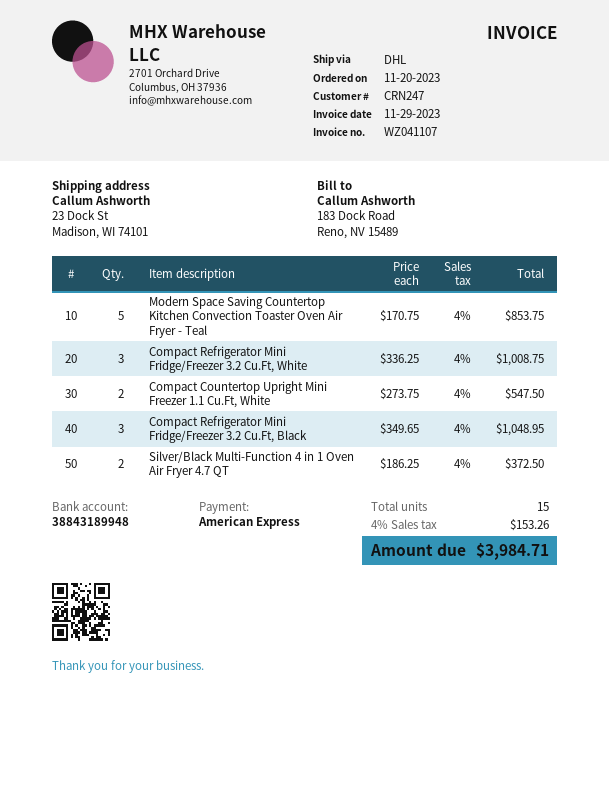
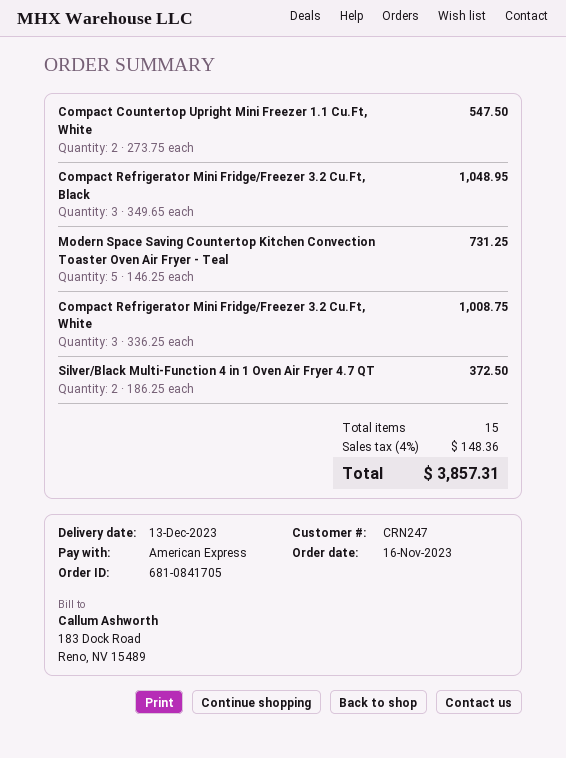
order date: 2023-11-20 -> 2023-11-16
Modern Space Saving Countertop Kitchen Convection Toaster Oven Air Fryer - Teal: 5 x 170.75 = 853.75 -> 5 x 146.25 = 731.25
tax: 4% = 153.26 -> 4% = 148.36
total: 3984.71 -> 3857.31

